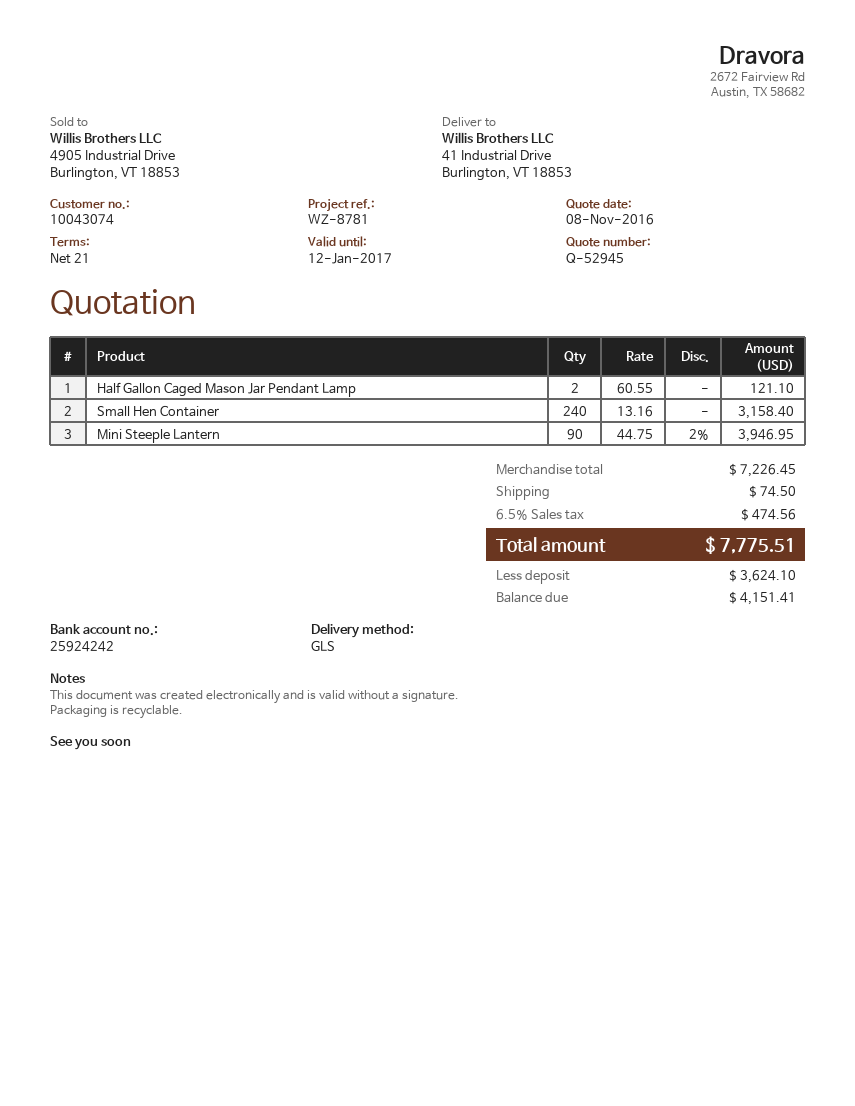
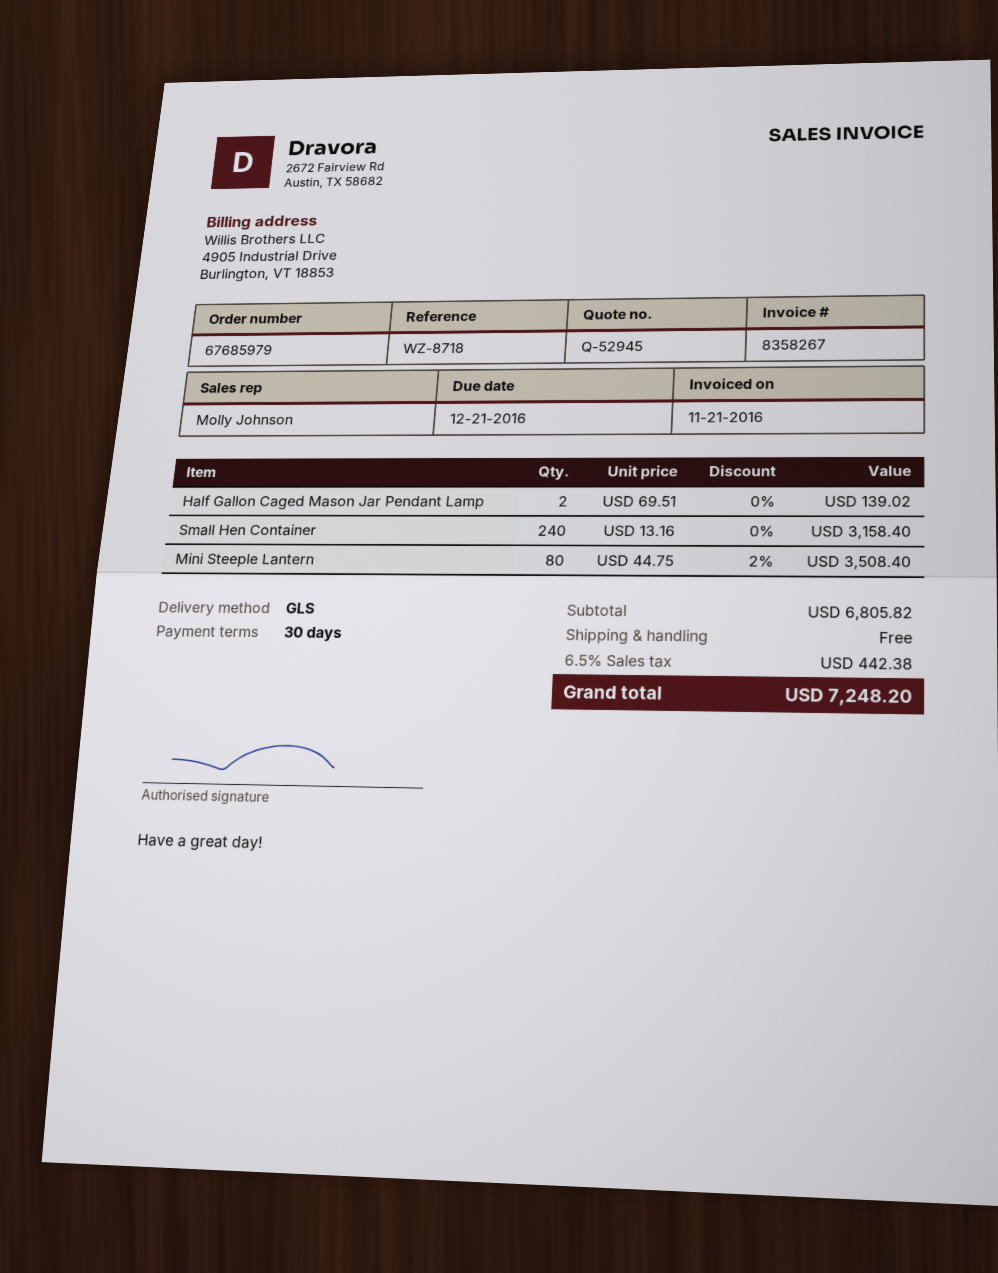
payment terms: 21 days -> 30 days
reference: WZ-8781 -> WZ-8718
Half Gallon Caged Mason Jar Pendant Lamp: 2 x 60.55 = 121.10 -> 2 x 69.51 = 139.02
Mini Steeple Lantern: 90 x 44.75 - 2% = 3946.95 -> 80 x 44.75 - 2% = 3508.40
subtotal: 7226.45 -> 6805.82
shipping: 74.50 -> 0.00
tax: 6.5% = 474.56 -> 6.5% = 442.38
total: 7775.51 -> 7248.20

